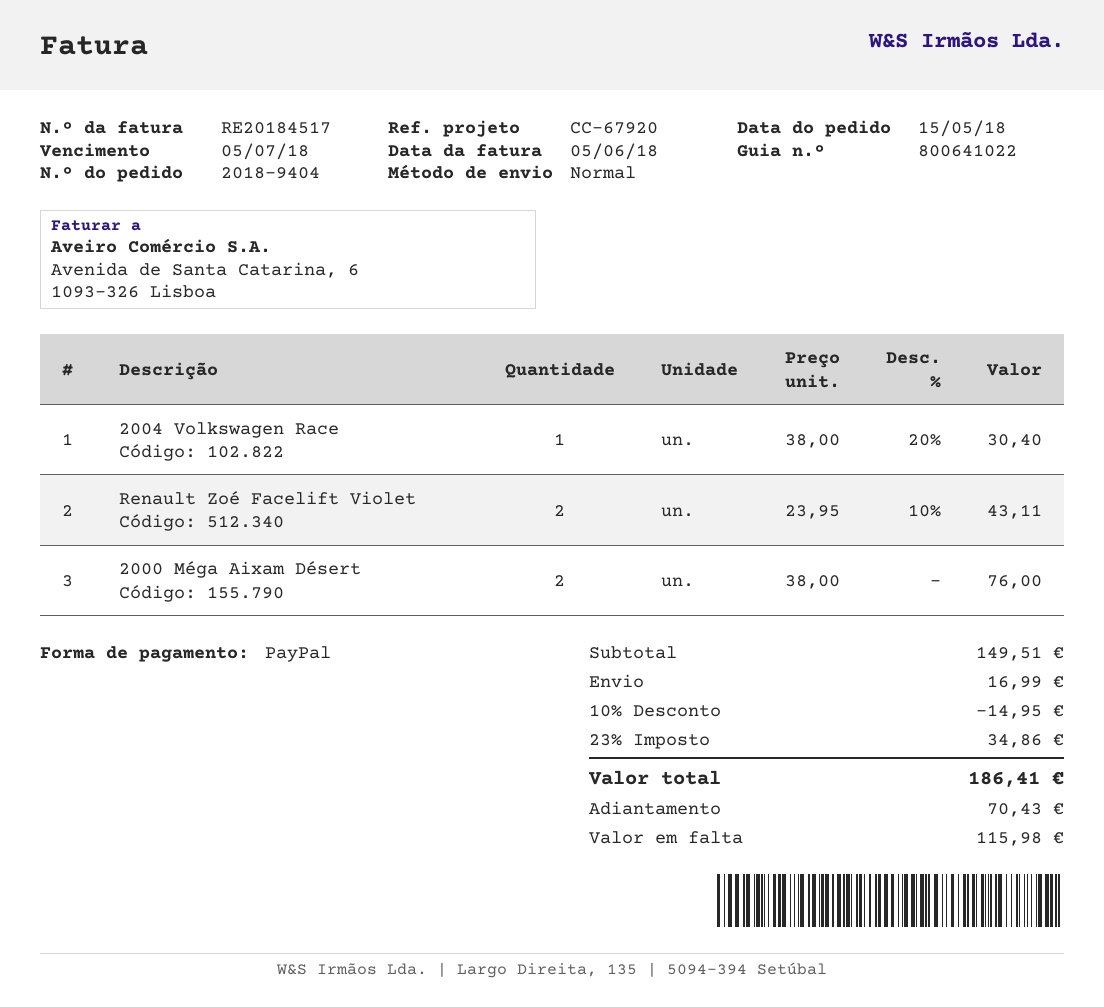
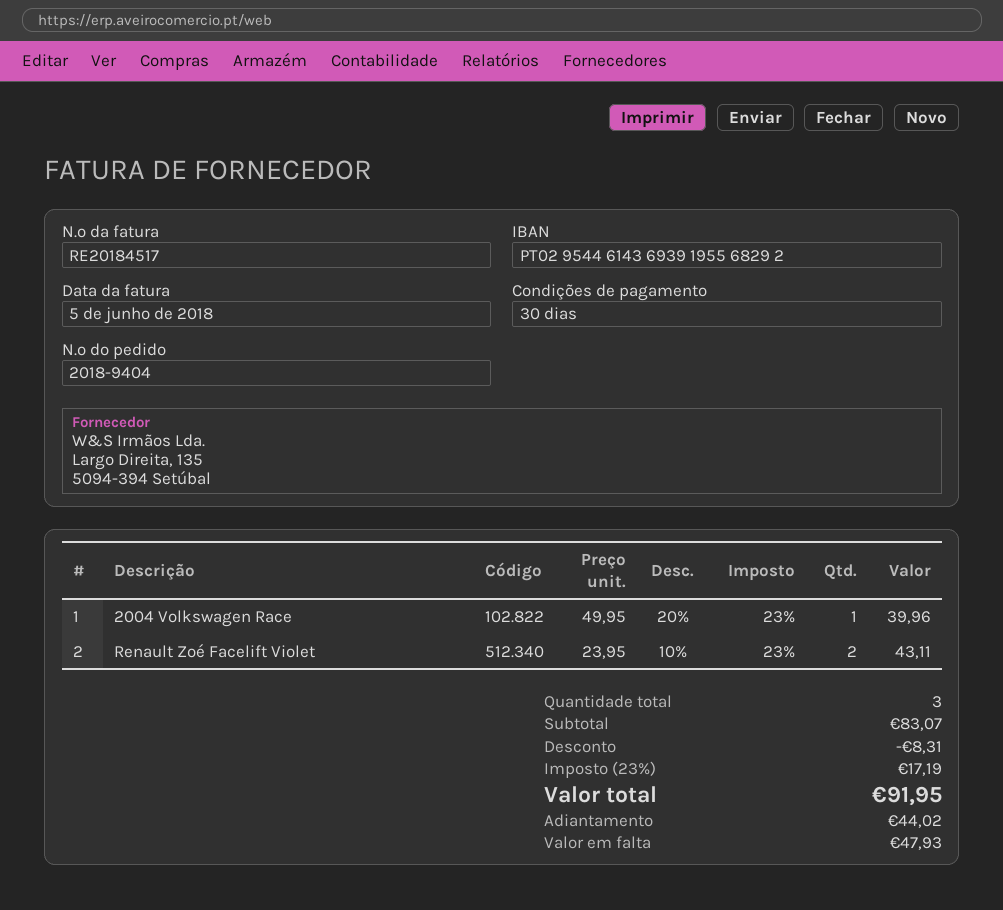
2004 Volkswagen Race: 1 x 38.00 - 20% = 30.40 -> 1 x 49.95 - 20% = 39.96
2000 Méga Aixam Désert: 2 x 38.00 = 76.00 -> none
subtotal: 149.51 -> 83.07
discount: 14.95 -> 8.31
shipping: 16.99 -> none
tax: 23% = 34.86 -> 23% = 17.19
total: 186.41 -> 91.95
deposit: 70.43 -> 44.02
balance: 115.98 -> 47.93

